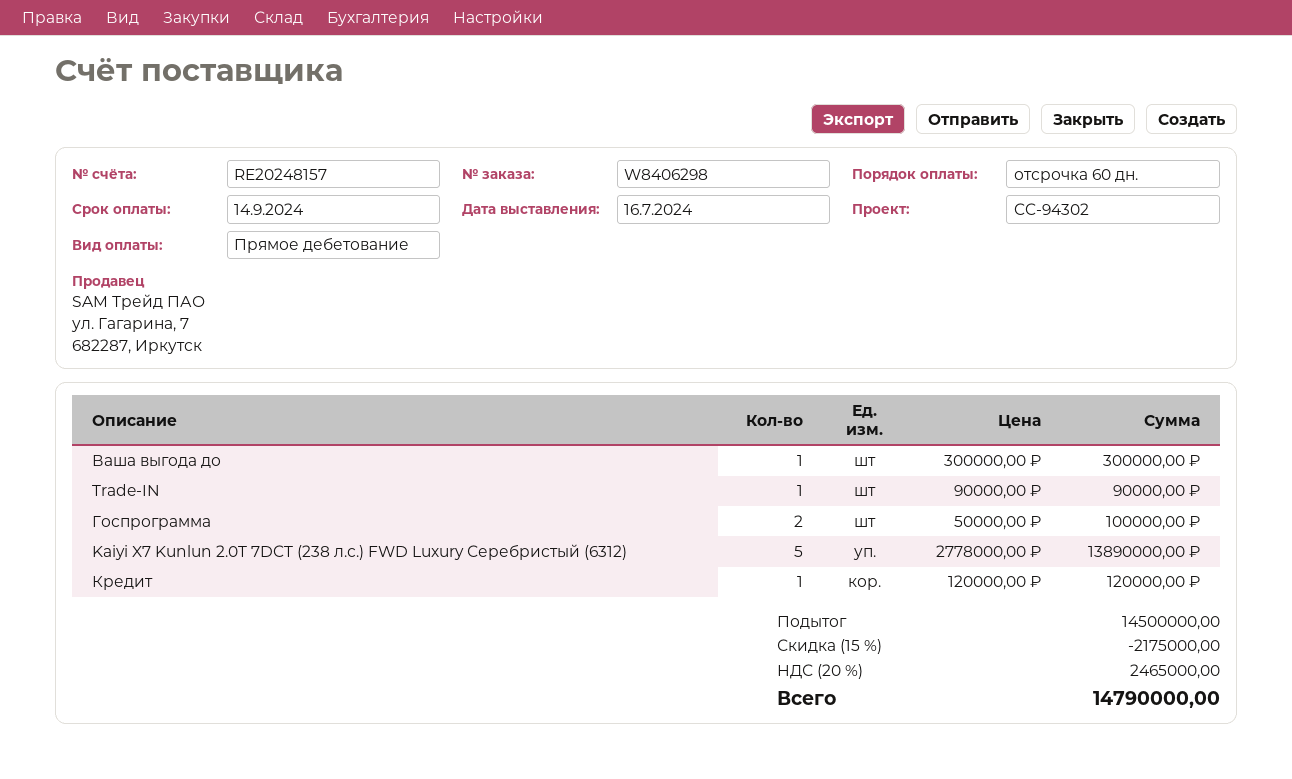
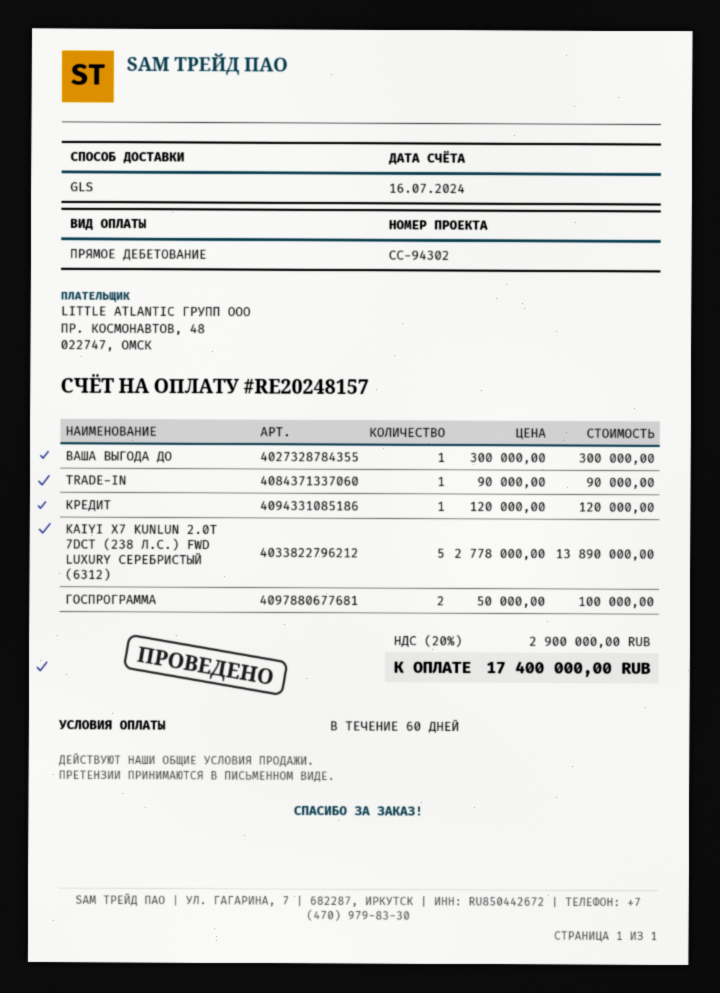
discount: 15% = 2175000.00 -> none
tax: 20% = 2465000.00 -> 20% = 2900000.00
total: 14790000.00 -> 17400000.00

